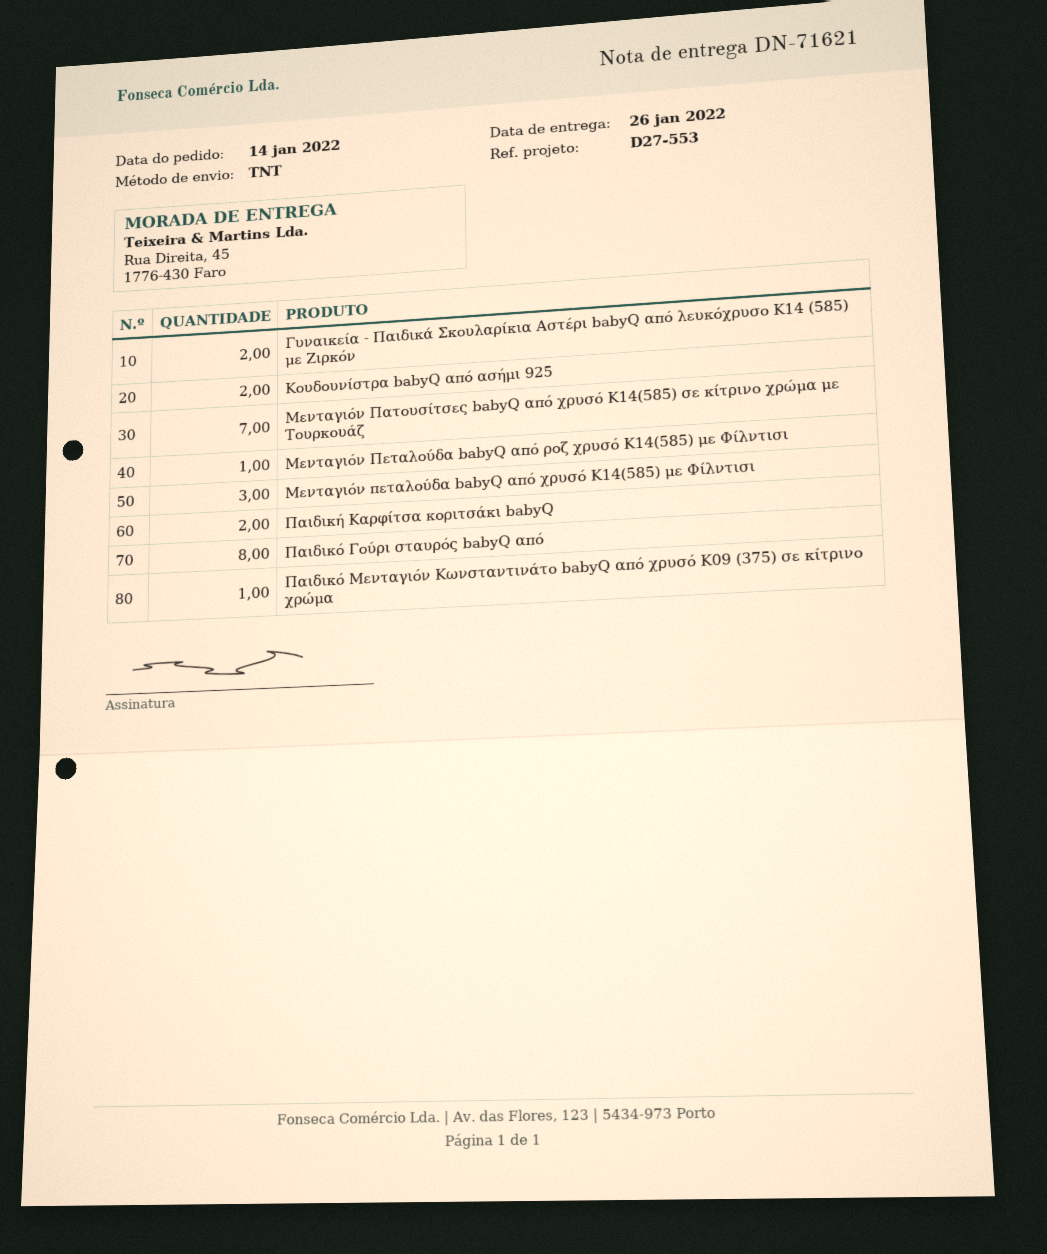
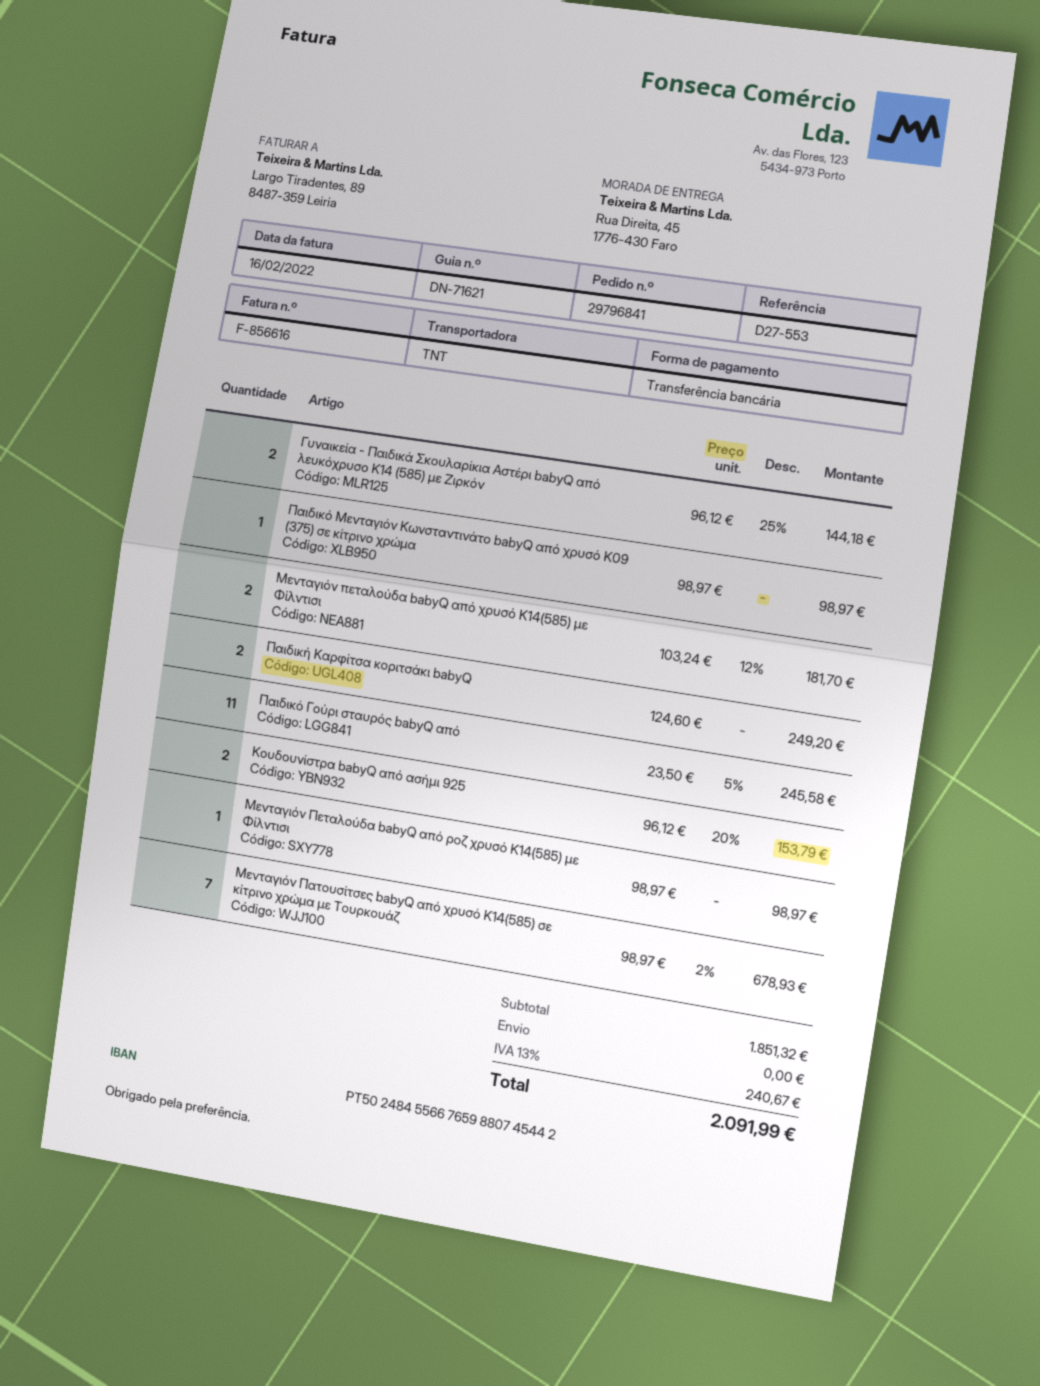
Μενταγιόν πεταλούδα babyQ από χρυσό Κ14(585) με Φίλντισι: 3 -> 2
Παιδικό Γούρι σταυρός babyQ από: 8 -> 11

